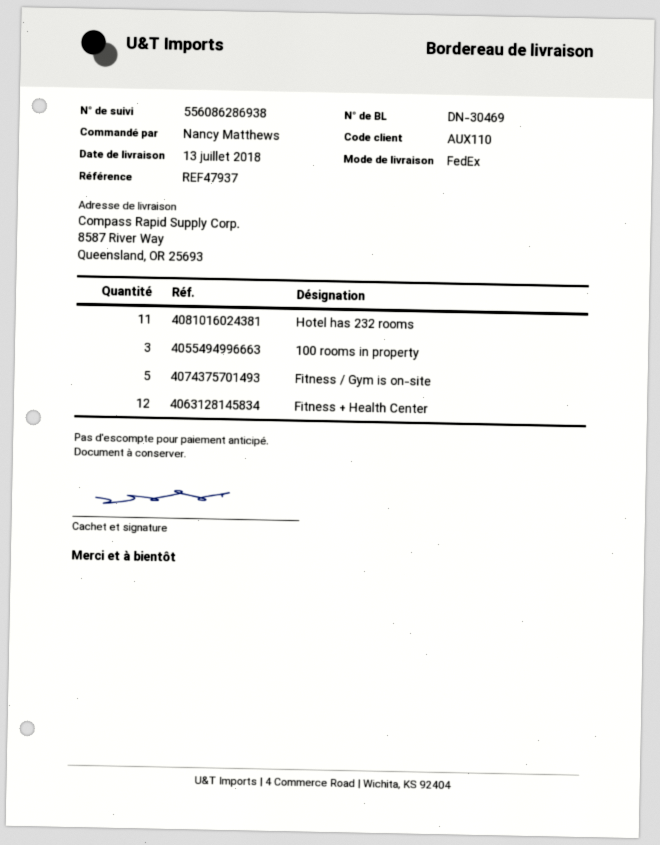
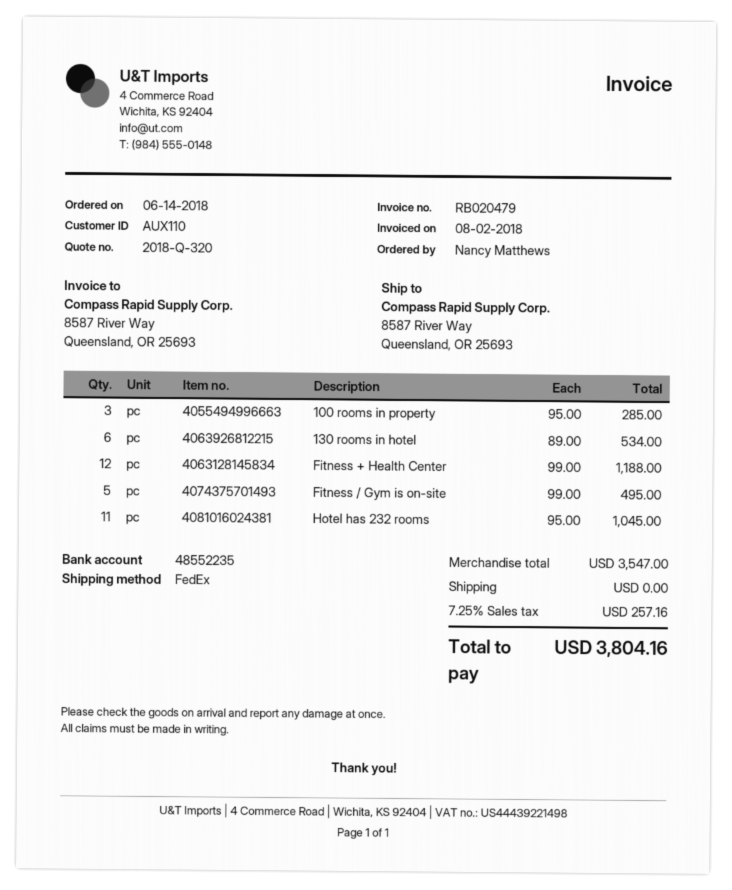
130 rooms in hotel: none -> 6

